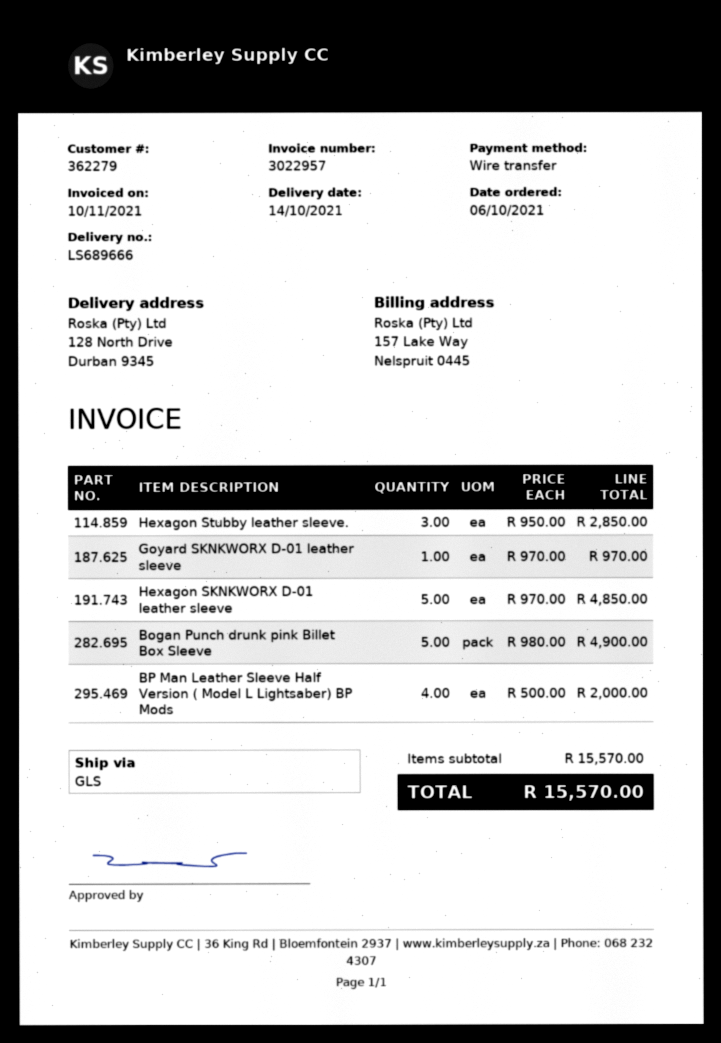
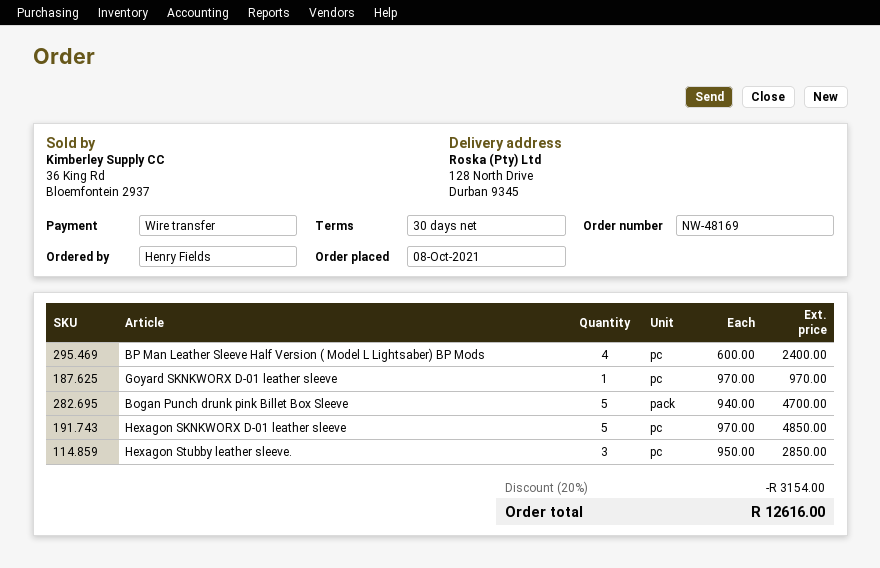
order date: 2021-10-06 -> 2021-10-08
Bogan Punch drunk pink Billet Box Sleeve: 5 x 980.00 = 4900.00 -> 5 x 940.00 = 4700.00
BP Man Leather Sleeve Half Version ( Model L Lightsaber) BP Mods: 4 x 500.00 = 2000.00 -> 4 x 600.00 = 2400.00
discount: none -> 20% = 3154.00
total: 15570.00 -> 12616.00

